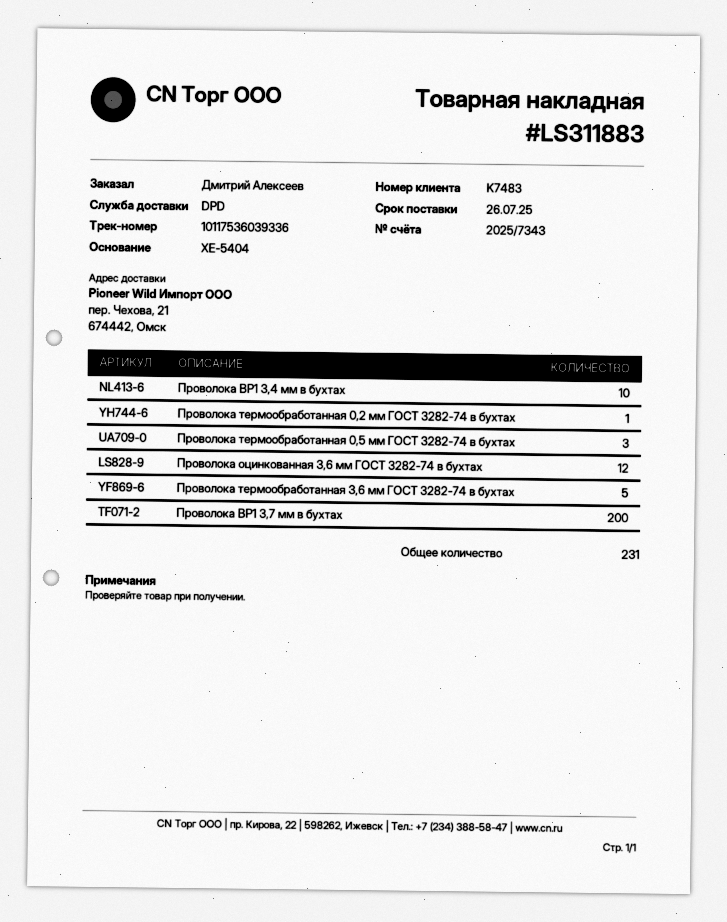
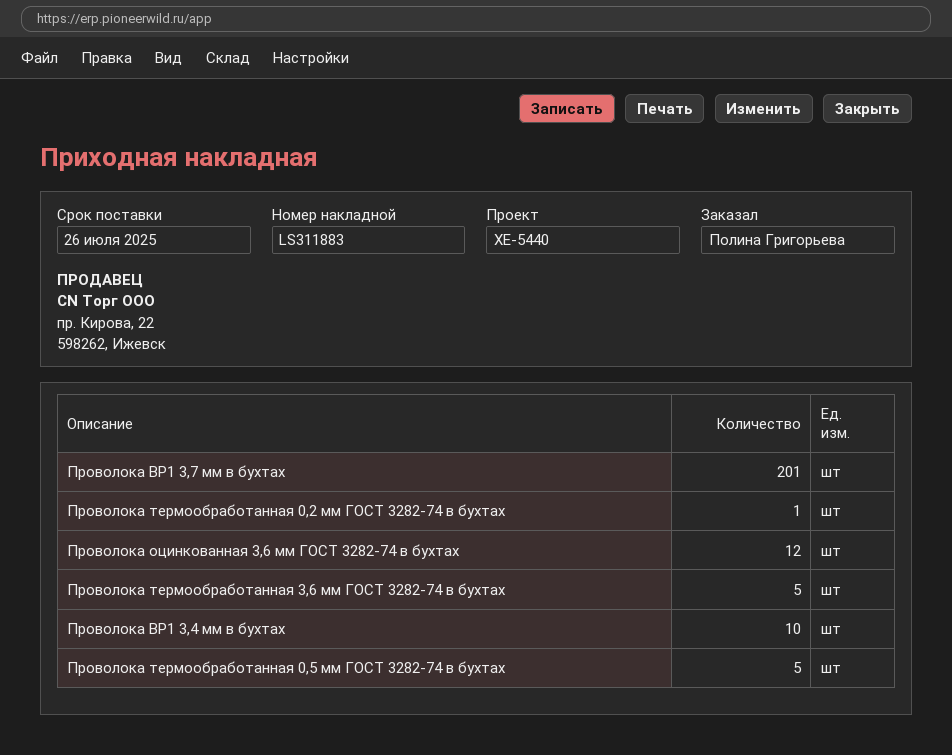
reference: XE-5404 -> XE-5440
ordered by: Дмитрий Алексеев -> Полина Григорьева
Проволока термообработанная 0,5 мм ГОСТ 3282-74 в бухтах: 3 -> 5
Проволока ВР1 3,7 мм в бухтах: 200 -> 201

